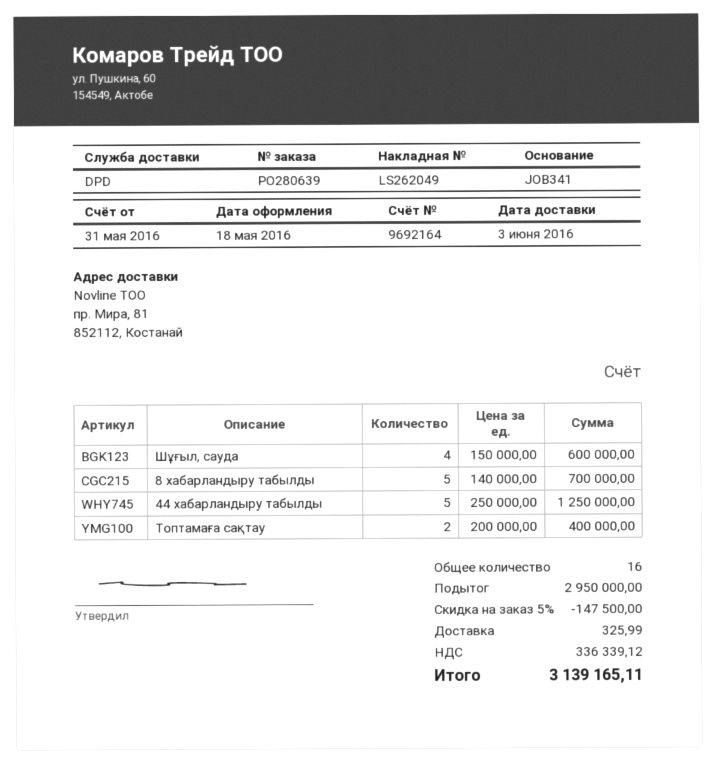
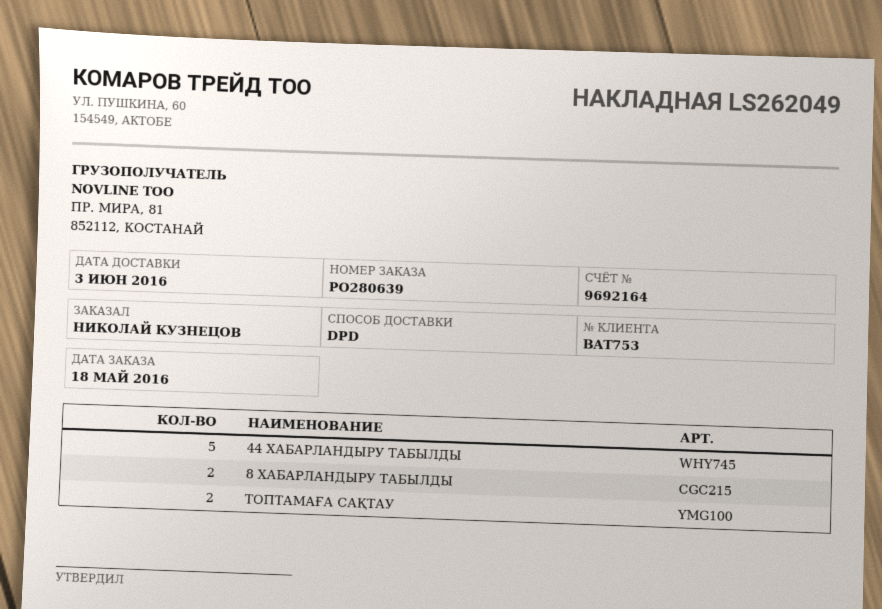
Шұғыл, сауда: 4 -> none
8 хабарландыру табылды: 5 -> 2

